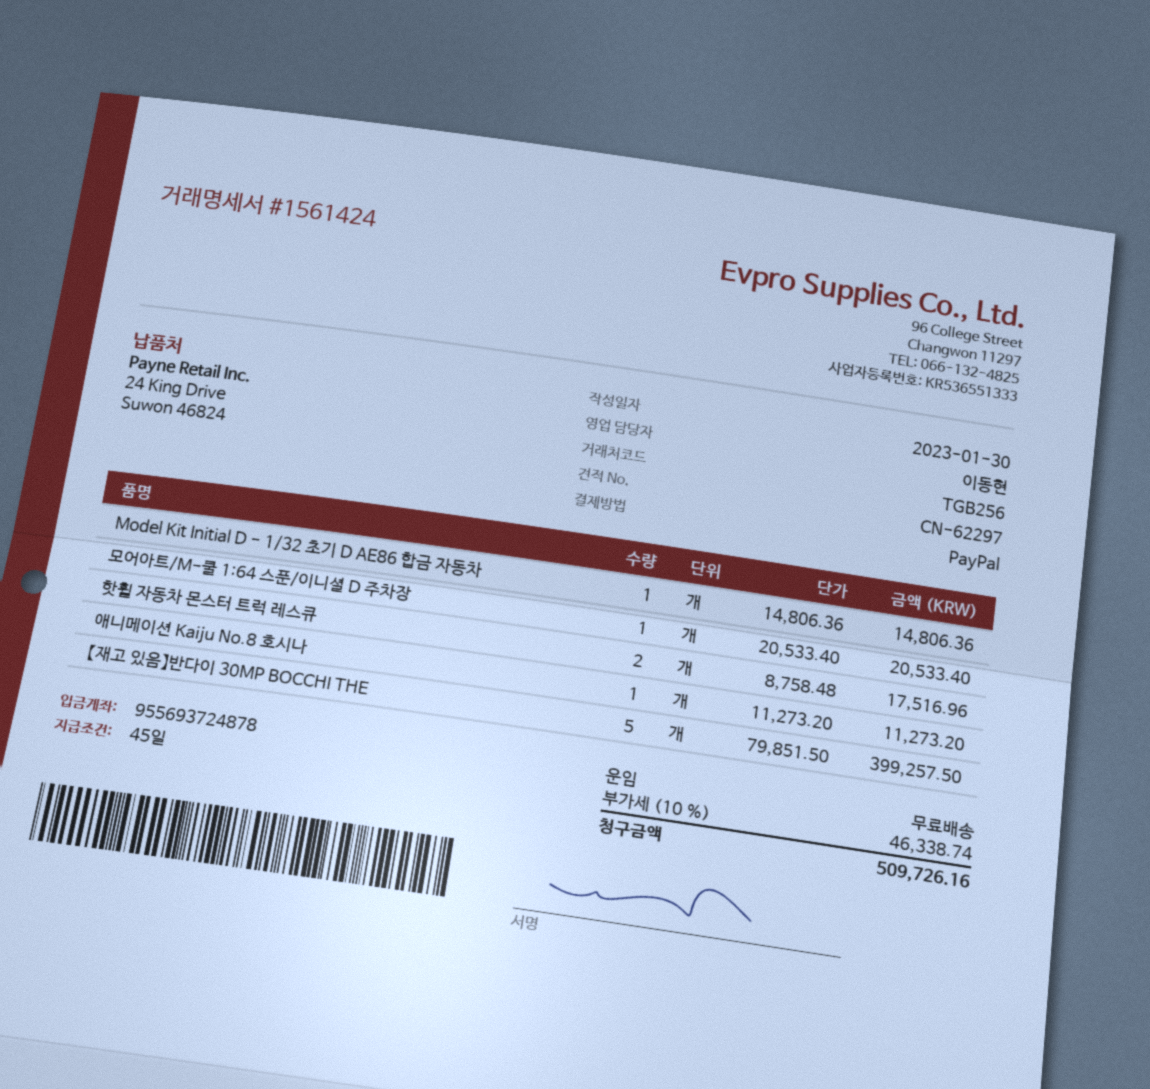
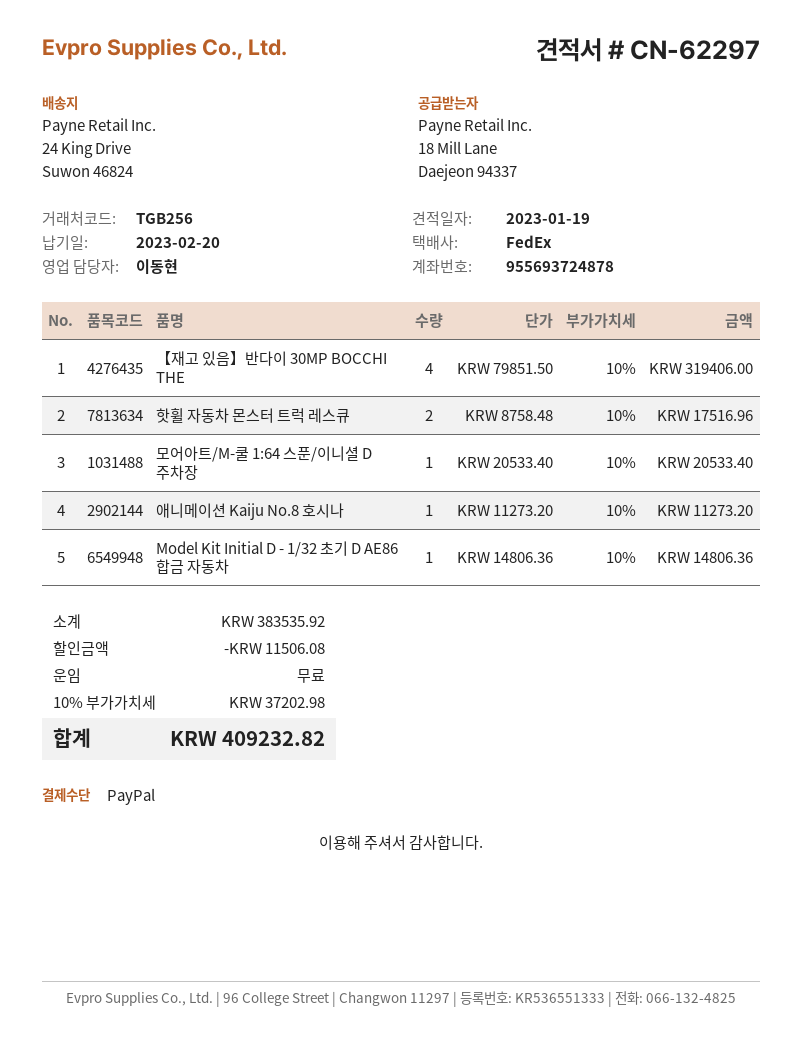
【재고 있음】반다이 30MP BOCCHI THE: 5 x 79851.50 = 399257.50 -> 4 x 79851.50 = 319406.00
discount: none -> 11506.08
tax: 10% = 46338.74 -> 10% = 37202.98
total: 509726.16 -> 409232.82

